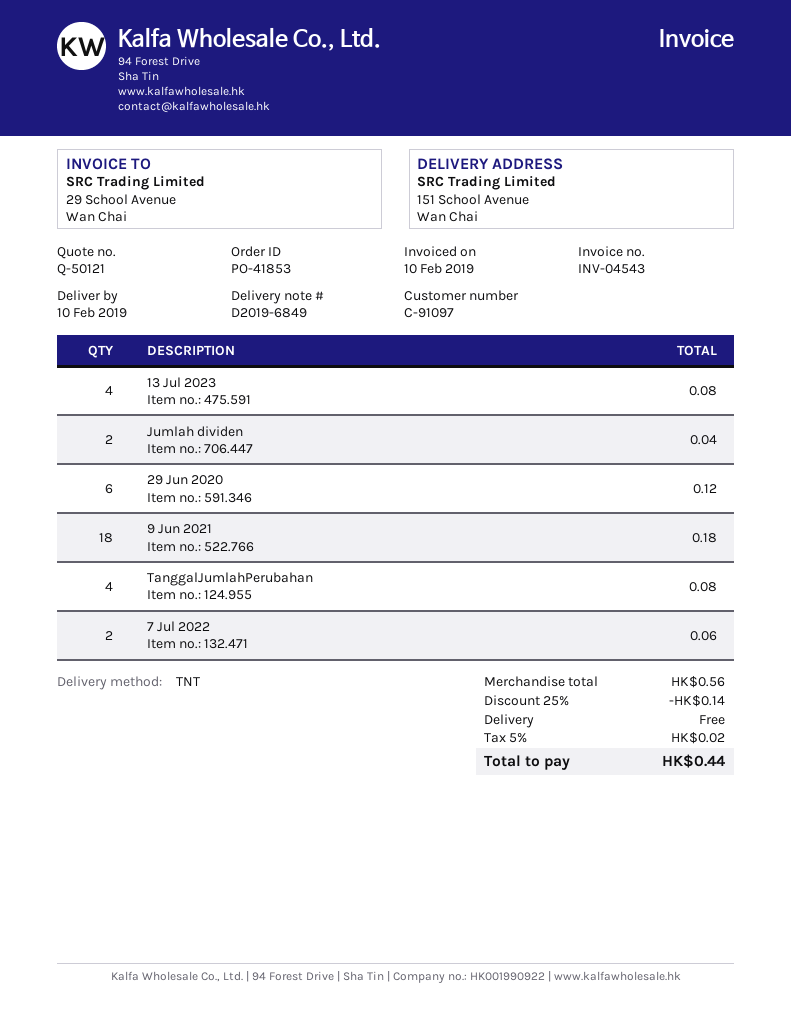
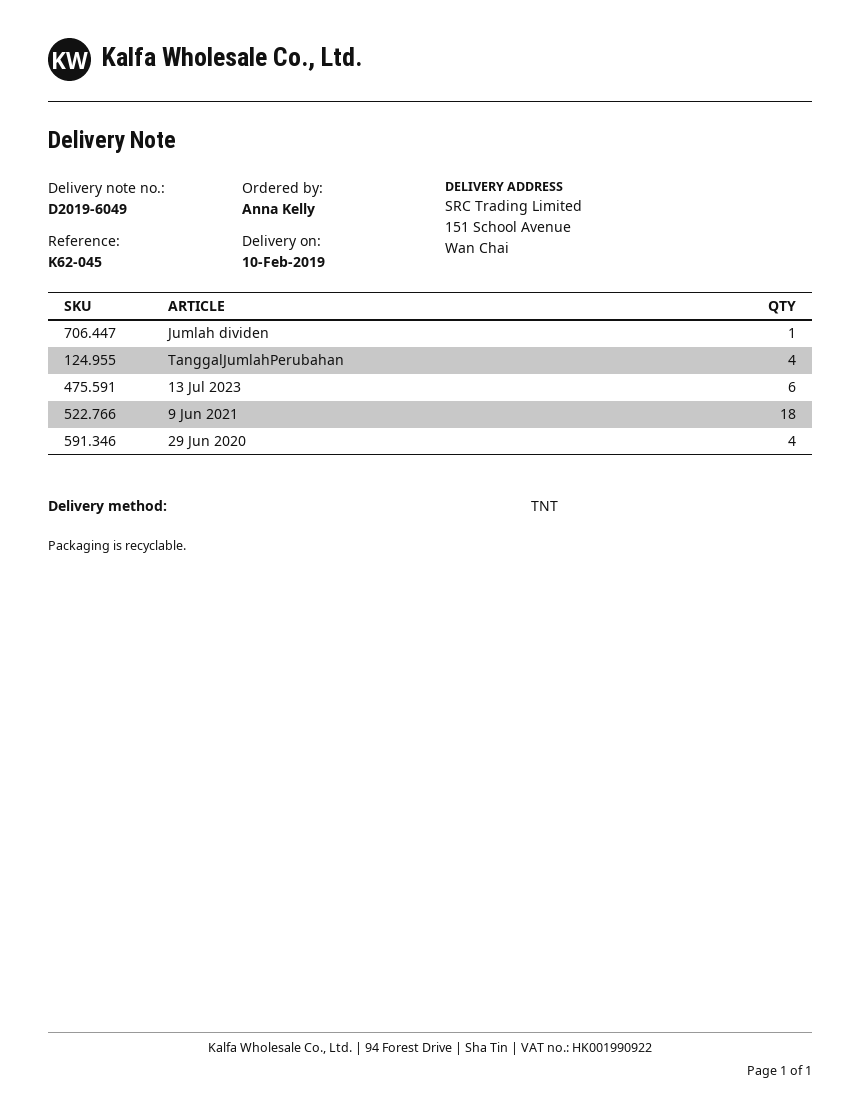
delivery note number: D2019-6849 -> D2019-6049
13 Jul 2023: 4 -> 6
Jumlah dividen: 2 -> 1
29 Jun 2020: 6 -> 4
7 Jul 2022: 2 -> none

